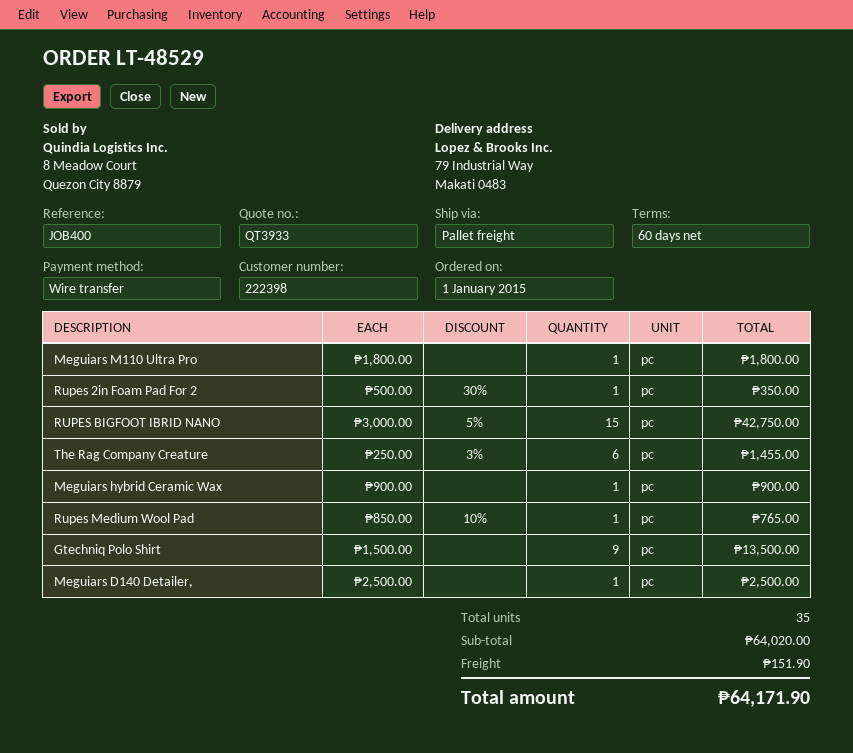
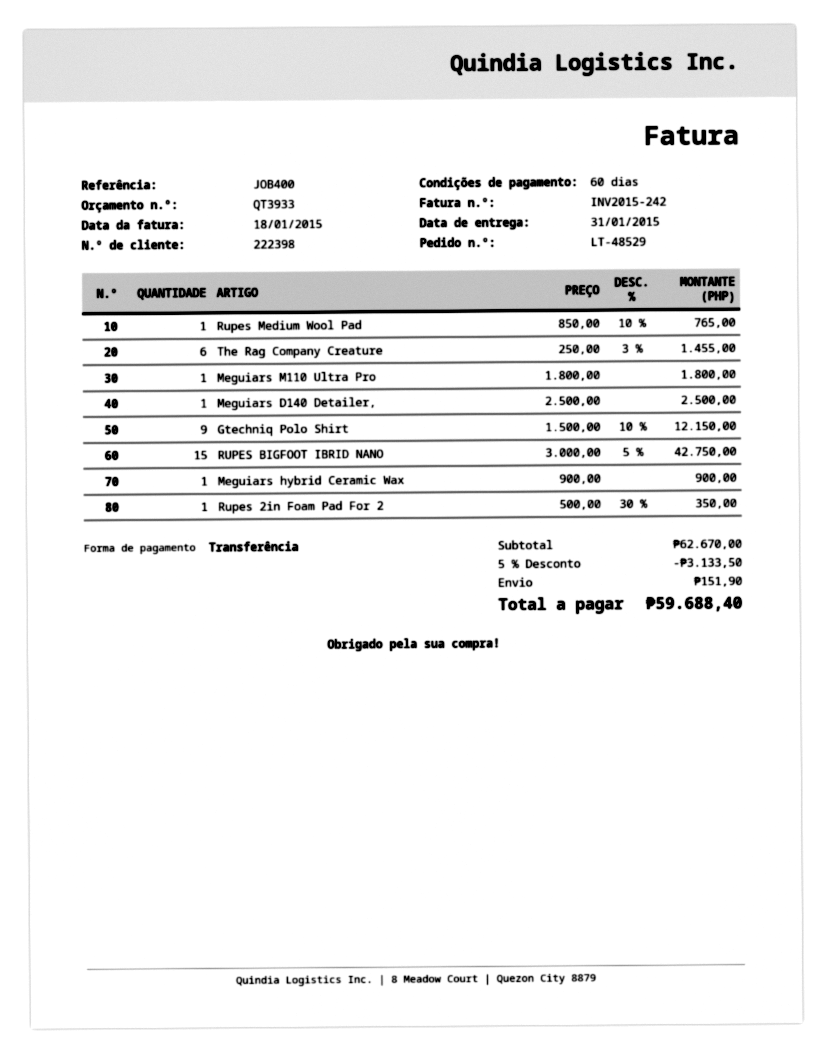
Gtechniq Polo Shirt: 9 x 1500.00 = 13500.00 -> 9 x 1500.00 - 10% = 12150.00
subtotal: 64020.00 -> 62670.00
discount: none -> 5% = 3133.50
total: 64171.90 -> 59688.40

